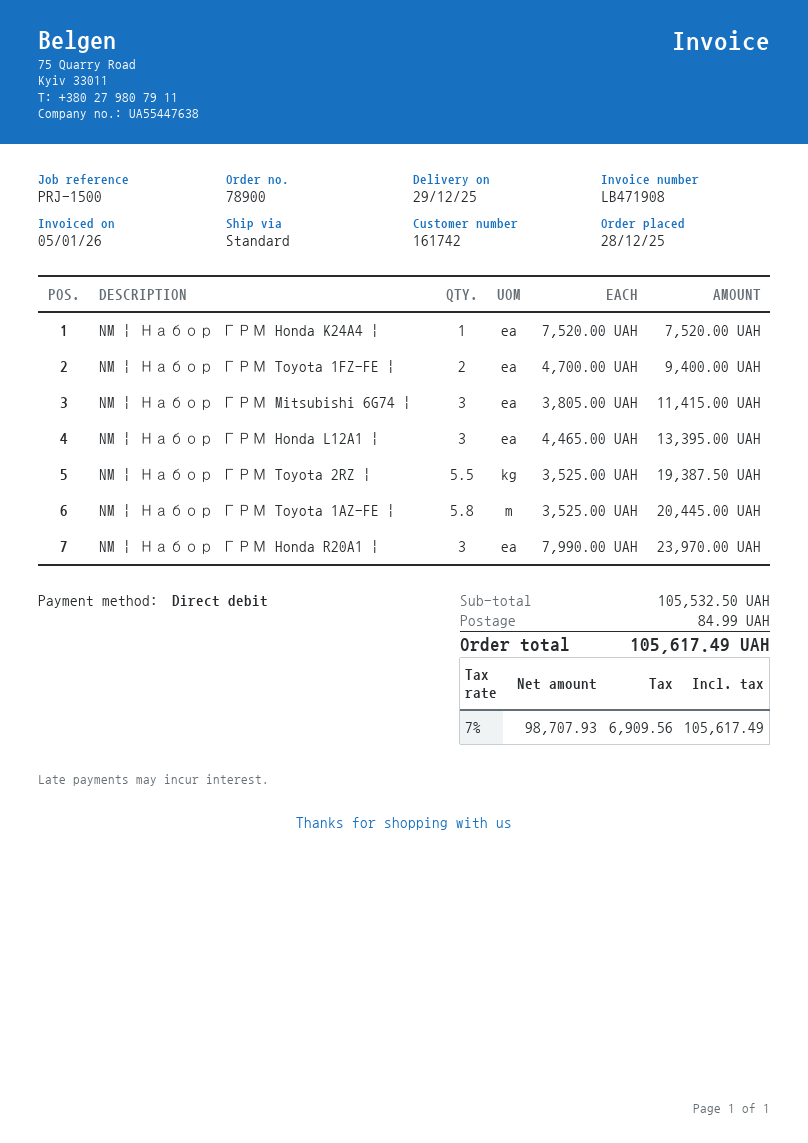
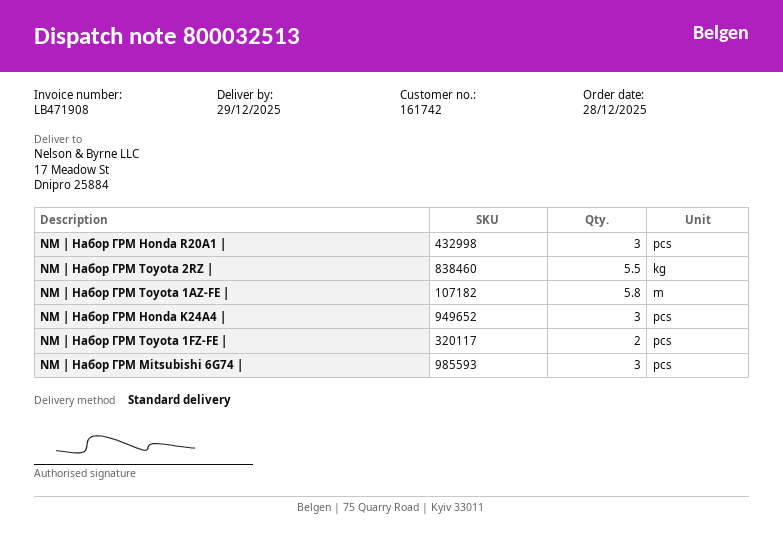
NM | Набор ГРМ Honda K24A4 |: 1 -> 3
NM | Набор ГРМ Honda L12A1 |: 3 -> none

